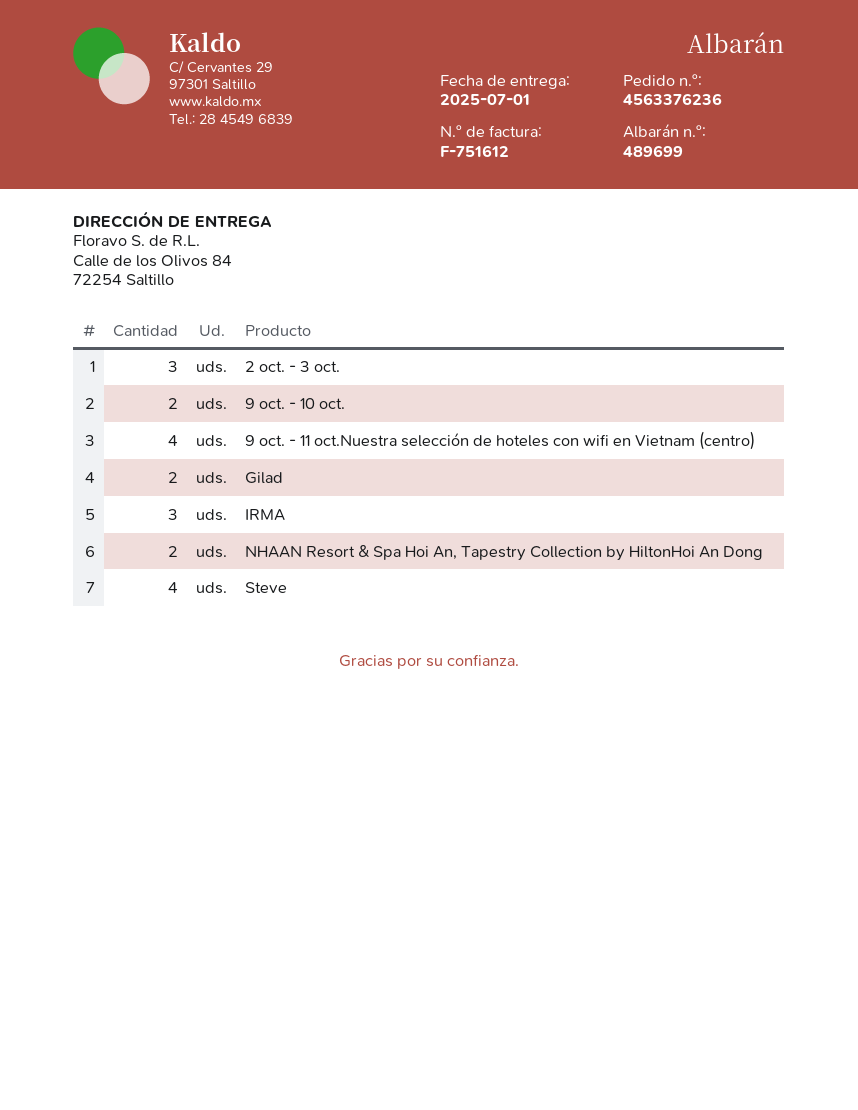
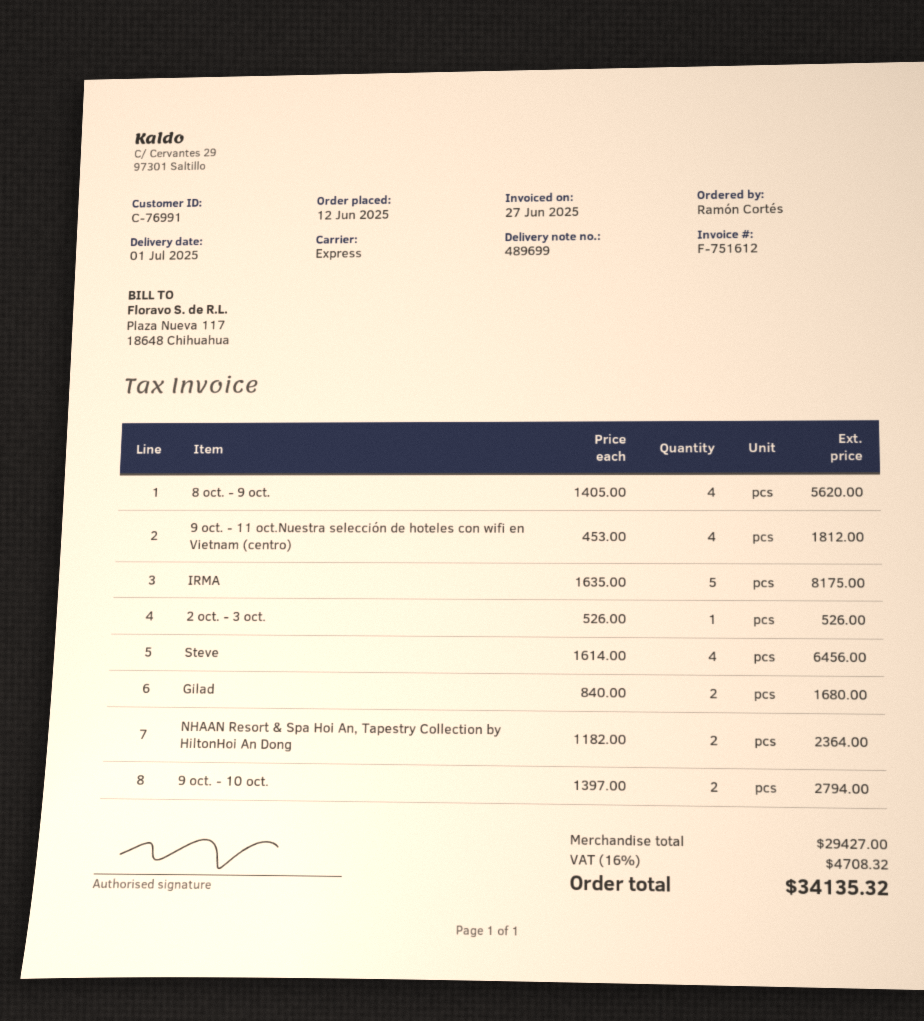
2 oct. - 3 oct.: 3 -> 1
IRMA: 3 -> 5
8 oct. - 9 oct.: none -> 4

